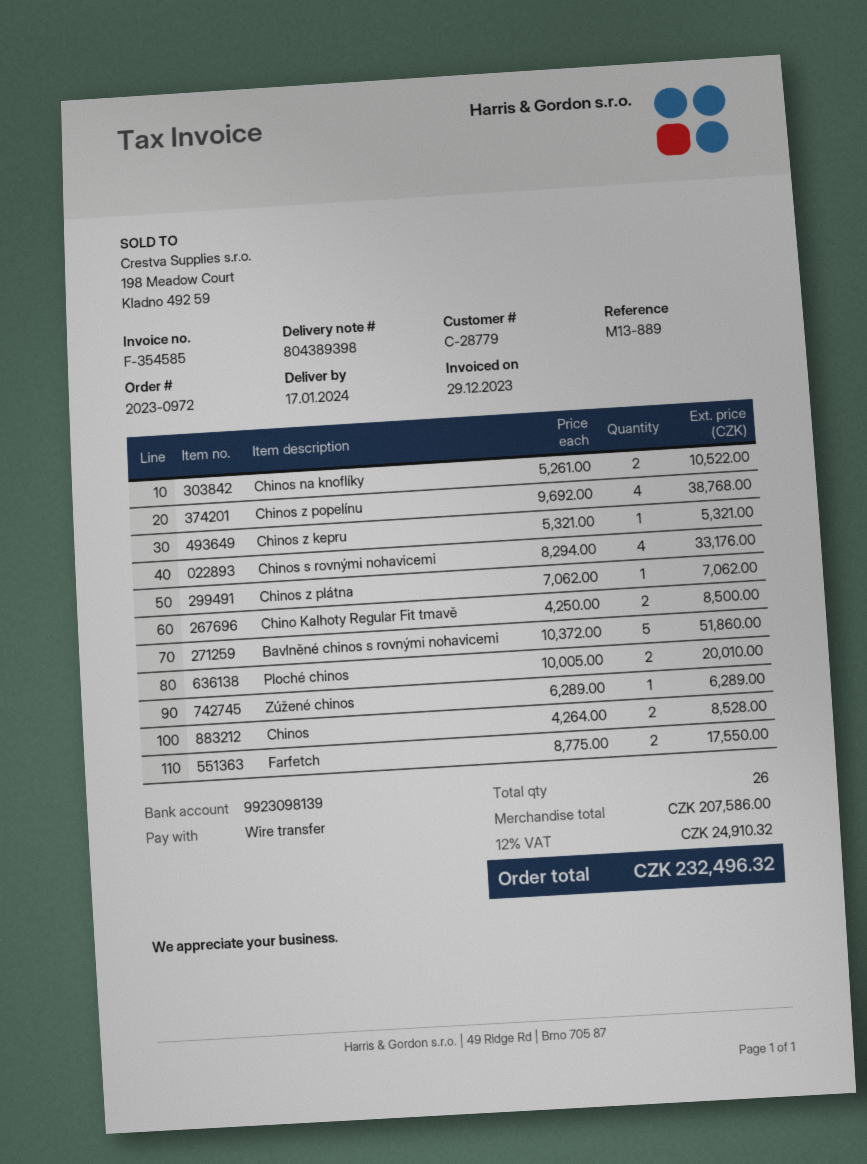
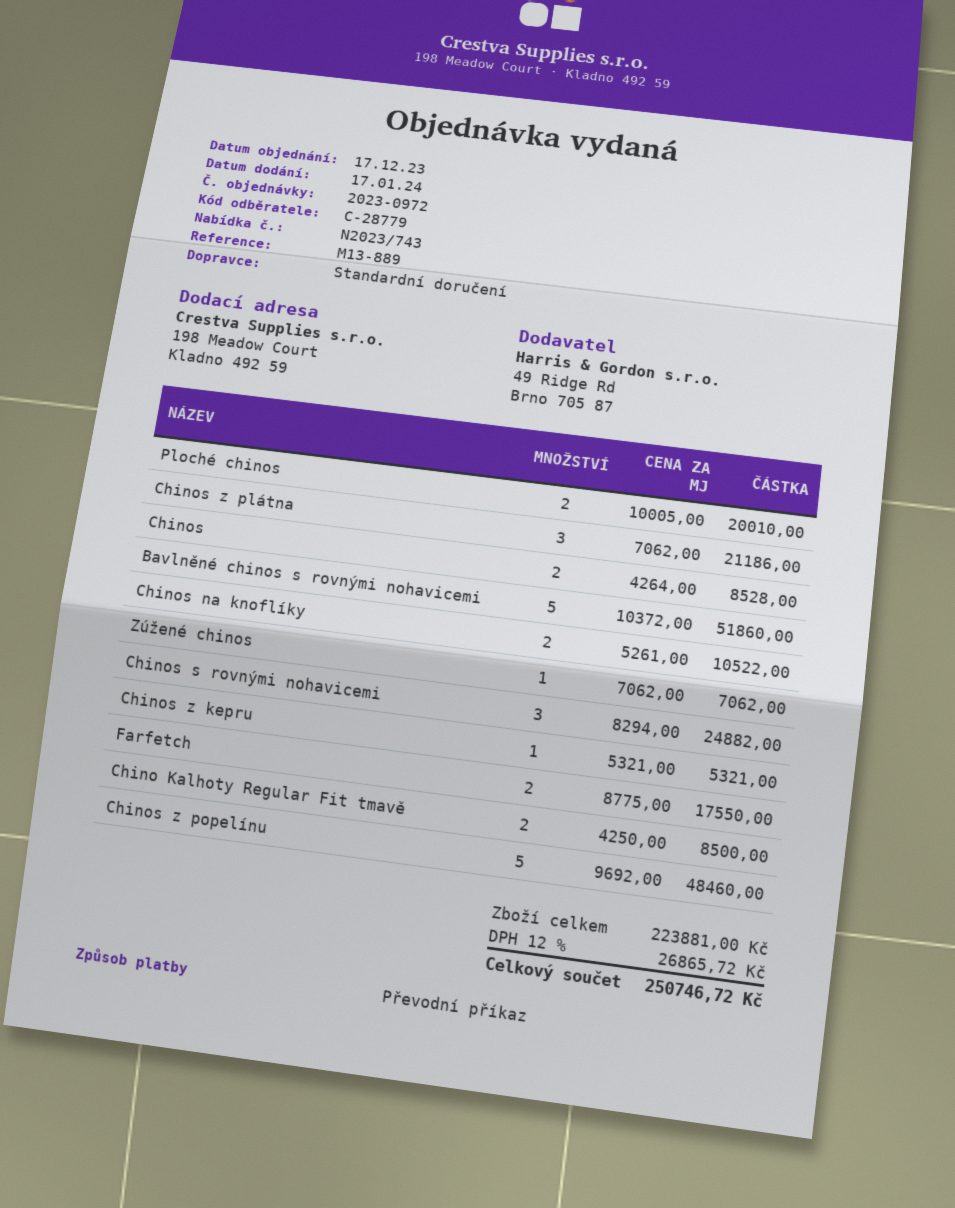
Chinos z popelínu: 4 x 9692.00 = 38768.00 -> 5 x 9692.00 = 48460.00
Chinos s rovnými nohavicemi: 4 x 8294.00 = 33176.00 -> 3 x 8294.00 = 24882.00
Chinos z plátna: 1 x 7062.00 = 7062.00 -> 3 x 7062.00 = 21186.00
Zúžené chinos: 1 x 6289.00 = 6289.00 -> 1 x 7062.00 = 7062.00
subtotal: 207586.00 -> 223881.00
tax: 12% = 24910.32 -> 12% = 26865.72
total: 232496.32 -> 250746.72

